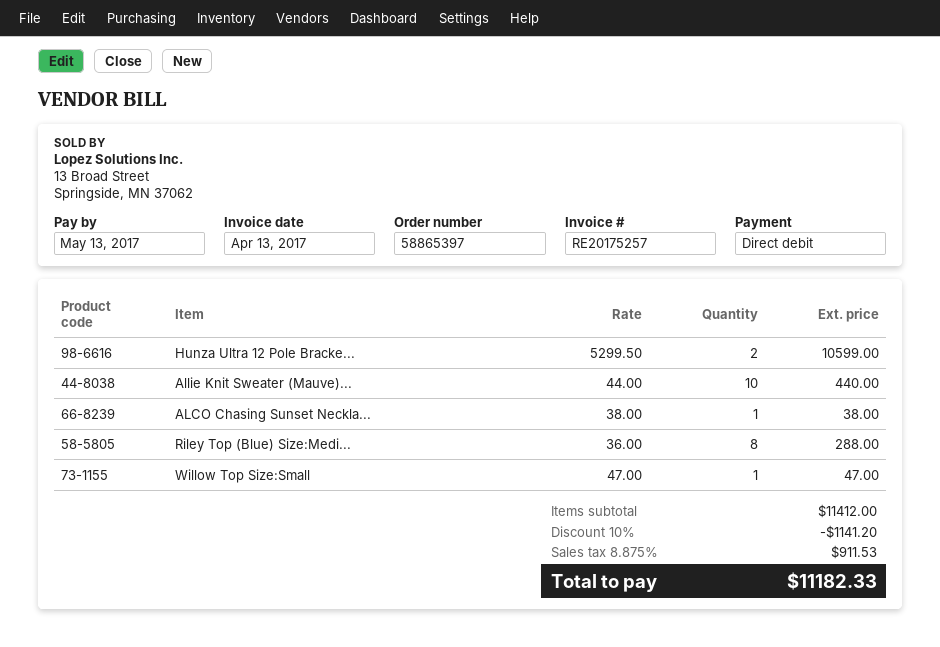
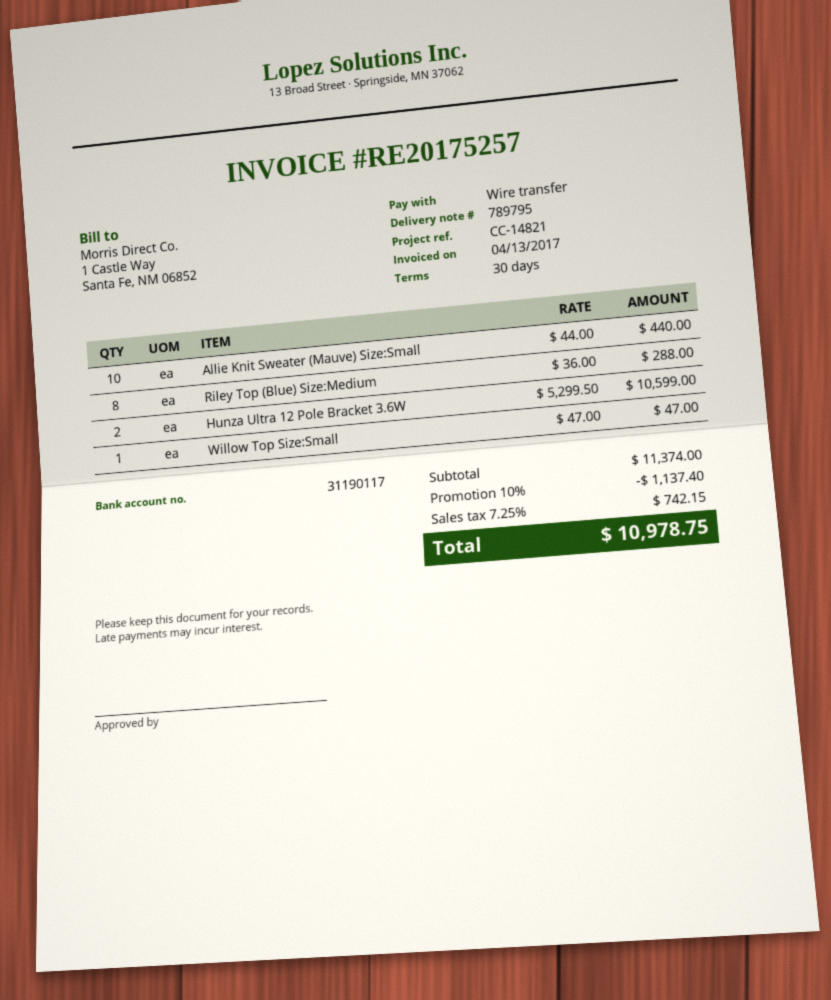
payment method: direct debit -> bank transfer
ALCO Chasing Sunset Neckla...: 1 x 38.00 = 38.00 -> none
subtotal: 11412.00 -> 11374.00
discount: 10% = 1141.20 -> 10% = 1137.40
tax: 8.875% = 911.53 -> 7.25% = 742.15
total: 11182.33 -> 10978.75

